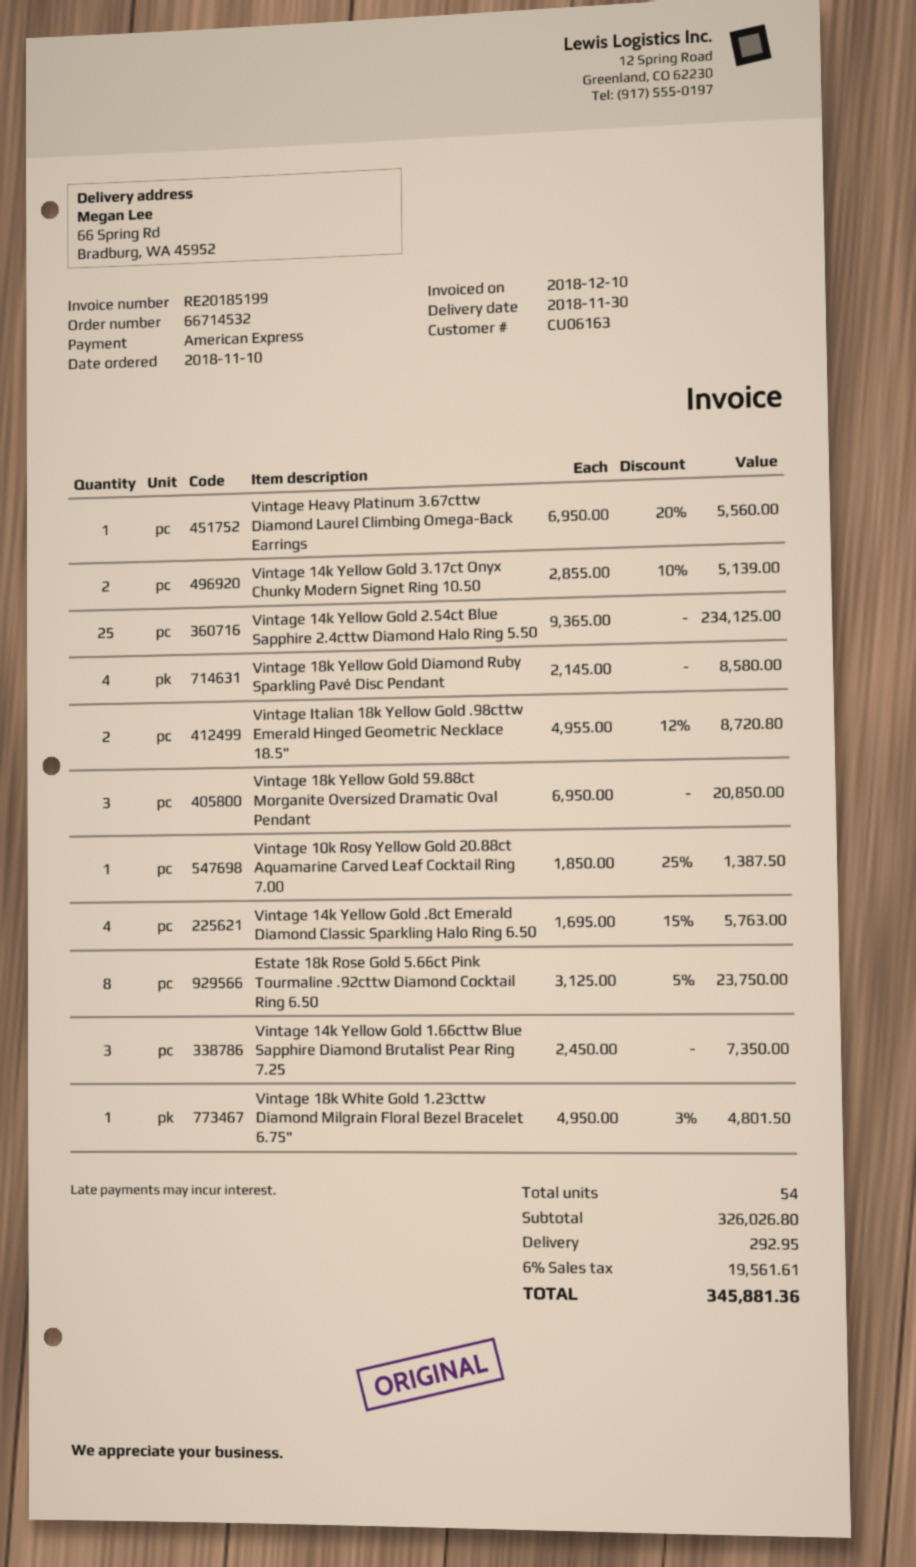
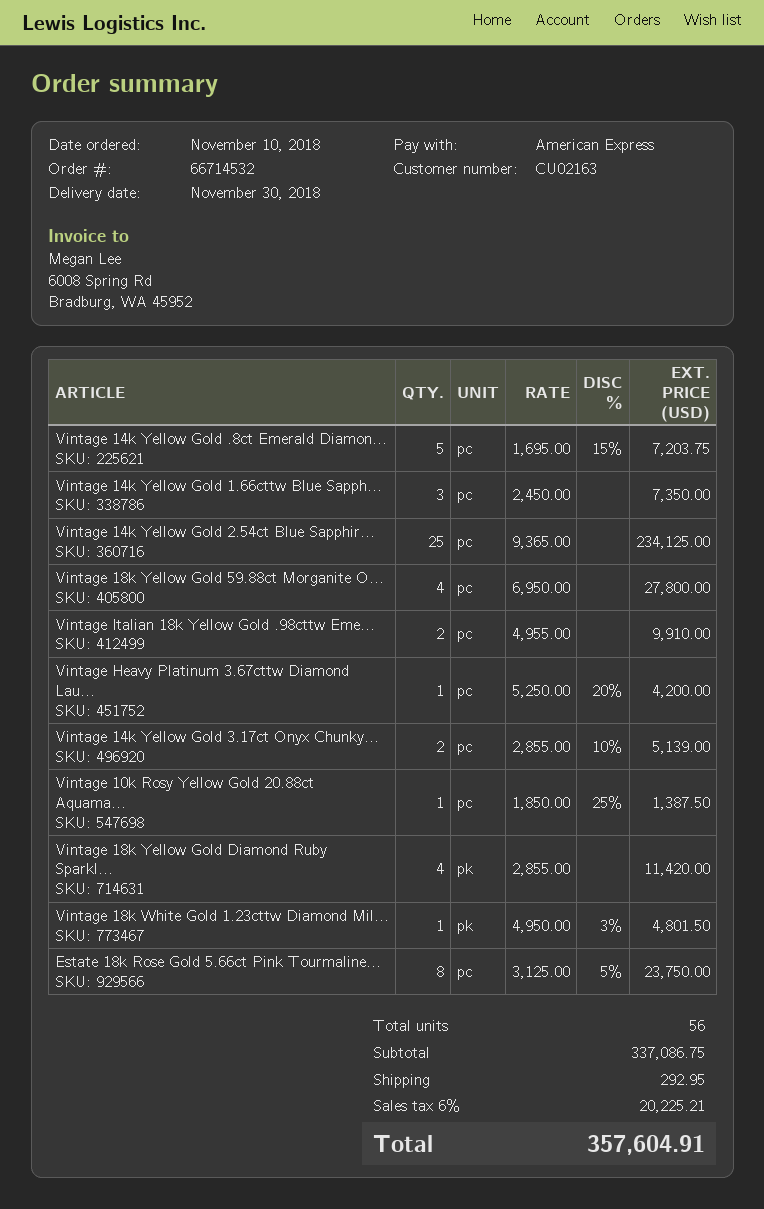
customer number: CU06163 -> CU02163
Vintage Heavy Platinum 3.67cttw Diamond Laurel Climbing Omega-Back Earrings: 1 x 6950.00 - 20% = 5560.00 -> 1 x 5250.00 - 20% = 4200.00
Vintage 18k Yellow Gold Diamond Ruby Sparkling Pavé Disc Pendant: 4 x 2145.00 = 8580.00 -> 4 x 2855.00 = 11420.00
Vintage Italian 18k Yellow Gold .98cttw Emerald Hinged Geometric Necklace 18.5": 2 x 4955.00 - 12% = 8720.80 -> 2 x 4955.00 = 9910.00
Vintage 18k Yellow Gold 59.88ct Morganite Oversized Dramatic Oval Pendant: 3 x 6950.00 = 20850.00 -> 4 x 6950.00 = 27800.00
Vintage 14k Yellow Gold .8ct Emerald Diamond Classic Sparkling Halo Ring 6.50: 4 x 1695.00 - 15% = 5763.00 -> 5 x 1695.00 - 15% = 7203.75
total quantity: 54 -> 56
subtotal: 326026.80 -> 337086.75
tax: 6% = 19561.61 -> 6% = 20225.21
total: 345881.36 -> 357604.91

